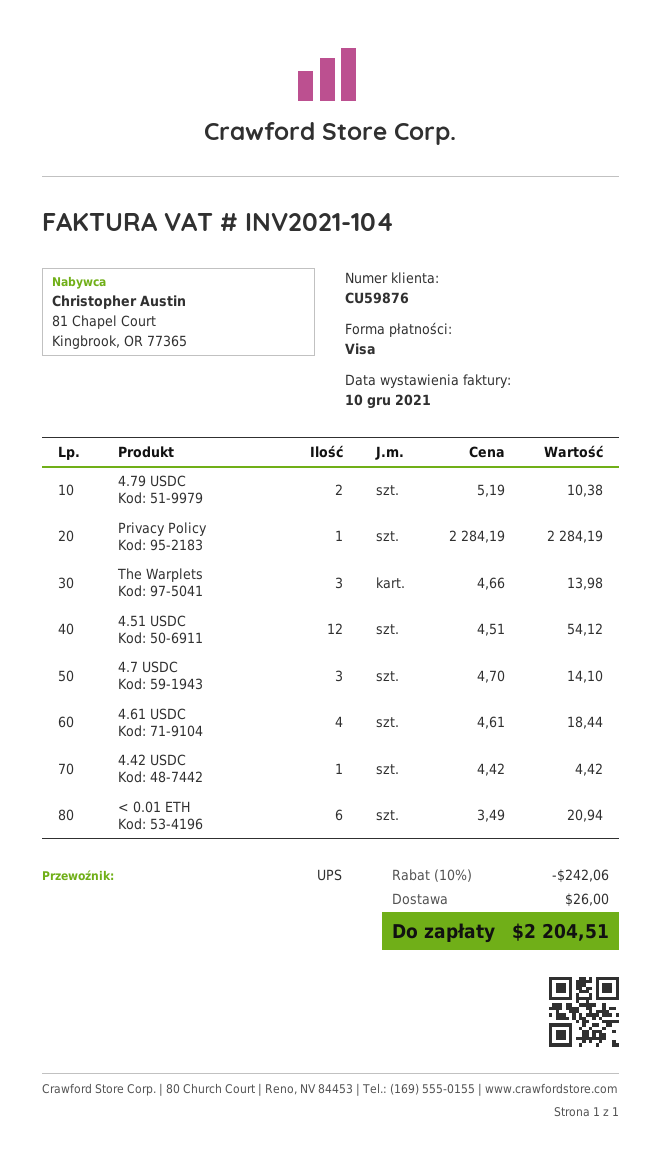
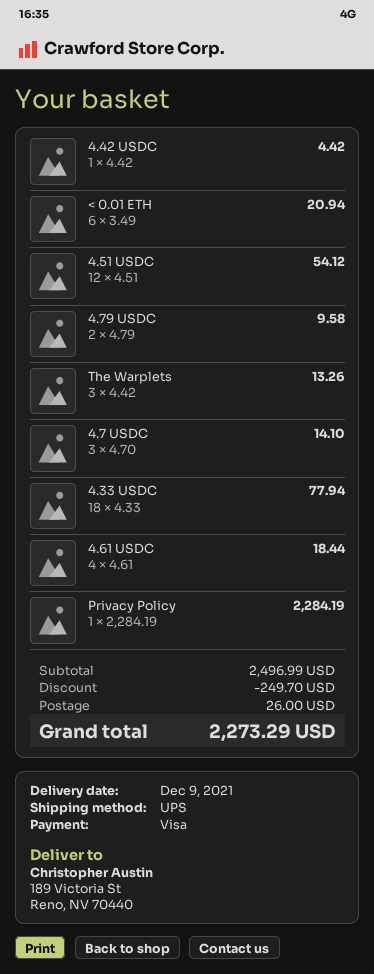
4.79 USDC: 2 x 5.19 = 10.38 -> 2 x 4.79 = 9.58
The Warplets: 3 x 4.66 = 13.98 -> 3 x 4.42 = 13.26
4.33 USDC: none -> 18 x 4.33 = 77.94
discount: 242.06 -> 249.70
total: 2204.51 -> 2273.29

